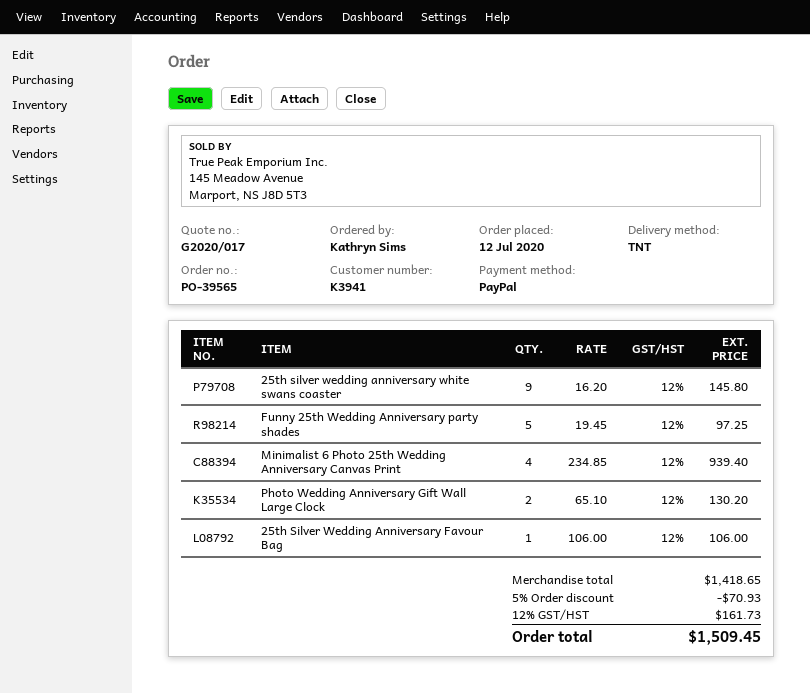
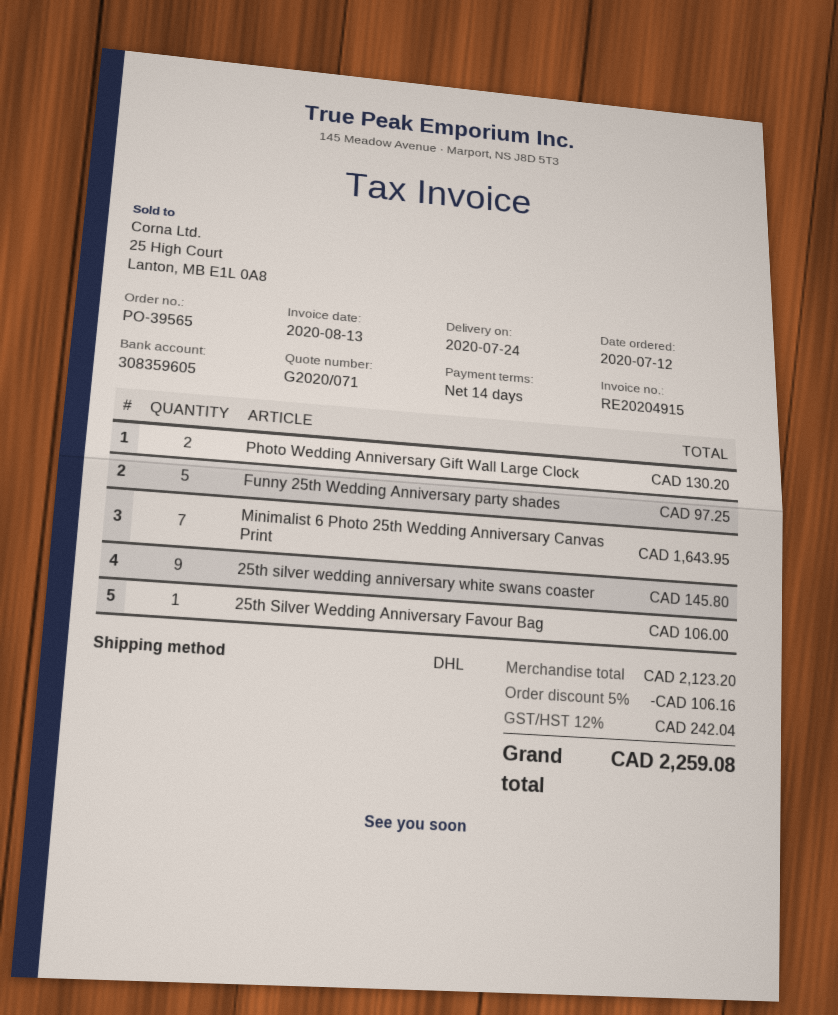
quote number: G2020/017 -> G2020/071
shipping method: TNT -> DHL
Minimalist 6 Photo 25th Wedding Anniversary Canvas Print: 4 for 939.40 -> 7 for 1643.95
subtotal: 1418.65 -> 2123.20
discount: 5% = 70.93 -> 5% = 106.16
tax: 12% = 161.73 -> 12% = 242.04
total: 1509.45 -> 2259.08

